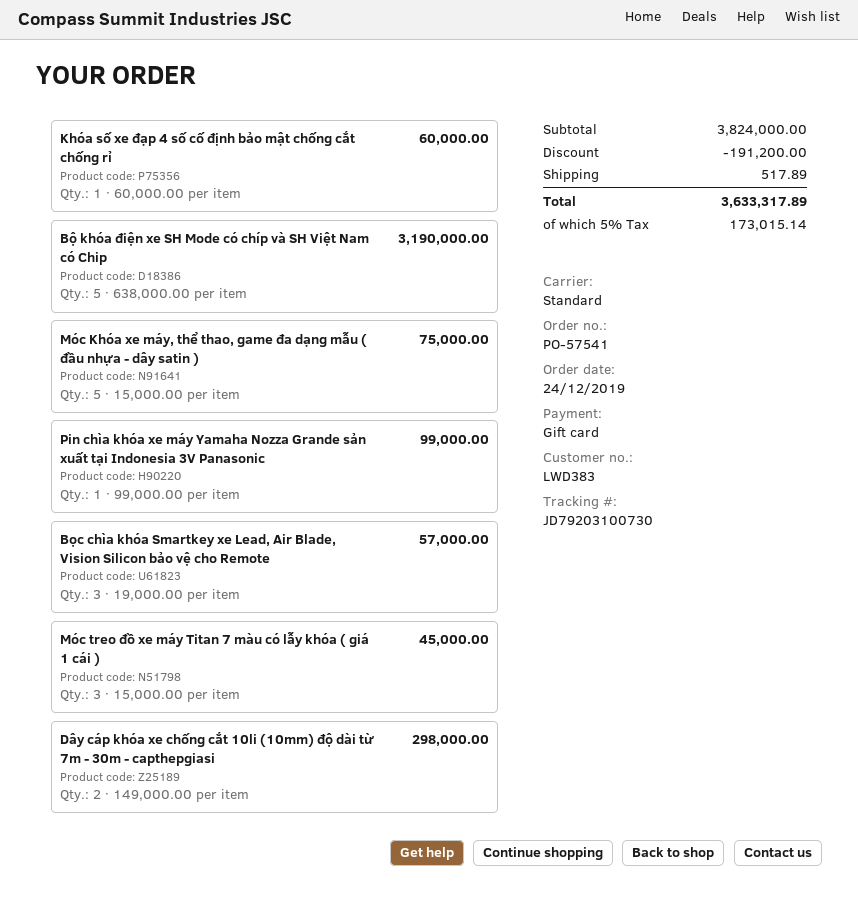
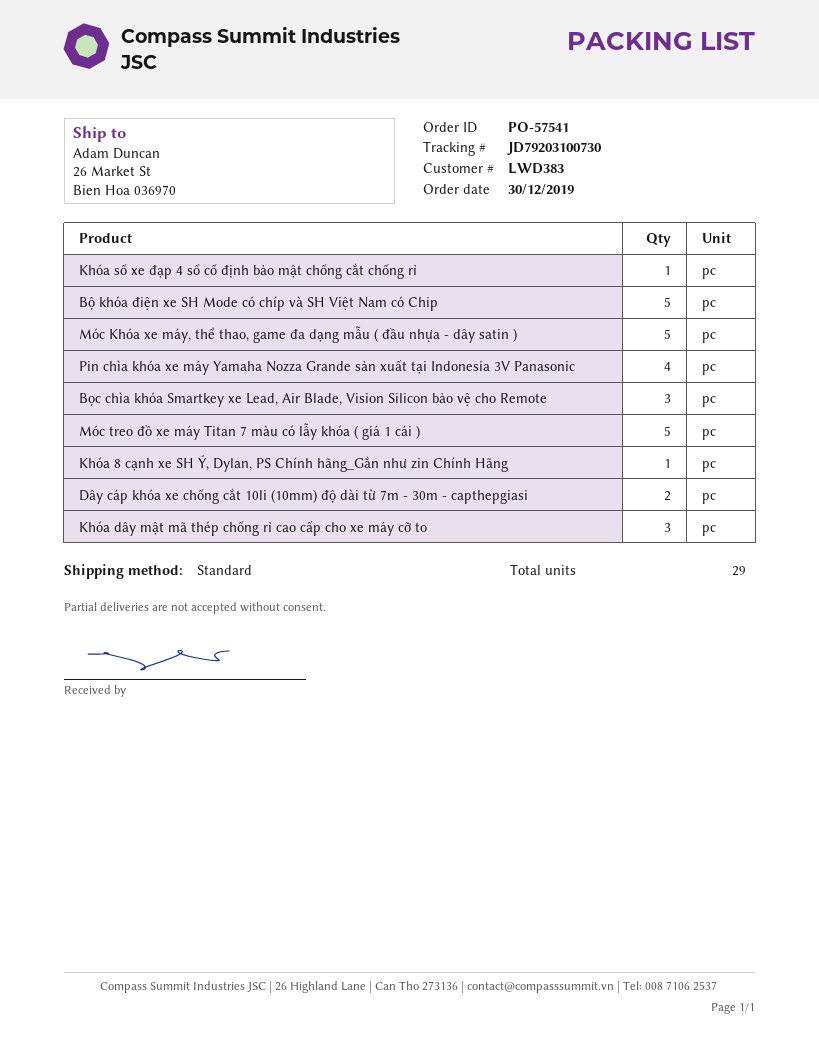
order date: 2019-12-24 -> 2019-12-30
Pin chìa khóa xe máy Yamaha Nozza Grande sản xuất tại Indonesia 3V Panasonic: 1 -> 4
Móc treo đồ xe máy Titan 7 màu có lẫy khóa ( giá 1 cái ): 3 -> 5
Khóa 8 cạnh xe SH Ý, Dylan, PS Chính hãng_Gắn như zin Chính Hãng: none -> 1
Khóa dây mật mã thép chống rỉ cao cấp cho xe máy cỡ to: none -> 3

